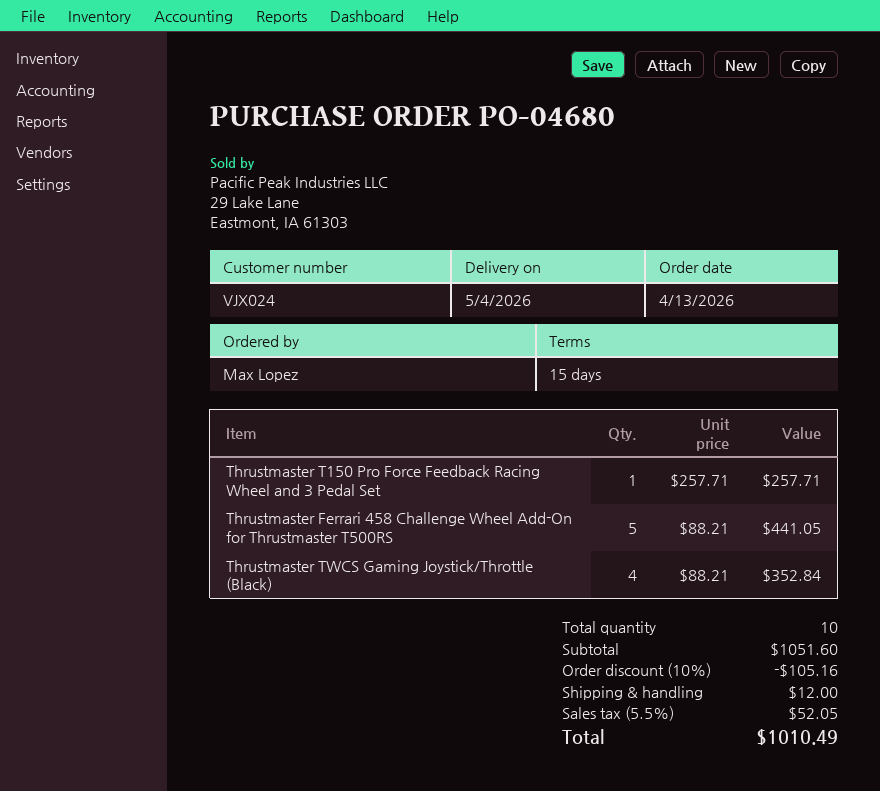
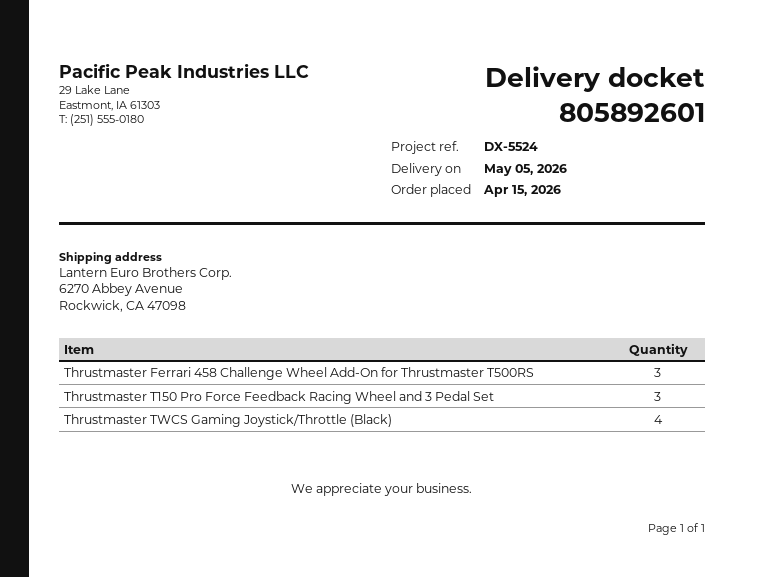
order date: 2026-04-13 -> 2026-04-15
delivery date: 2026-05-04 -> 2026-05-05
Thrustmaster T150 Pro Force Feedback Racing Wheel and 3 Pedal Set: 1 -> 3
Thrustmaster Ferrari 458 Challenge Wheel Add-On for Thrustmaster T500RS: 5 -> 3

